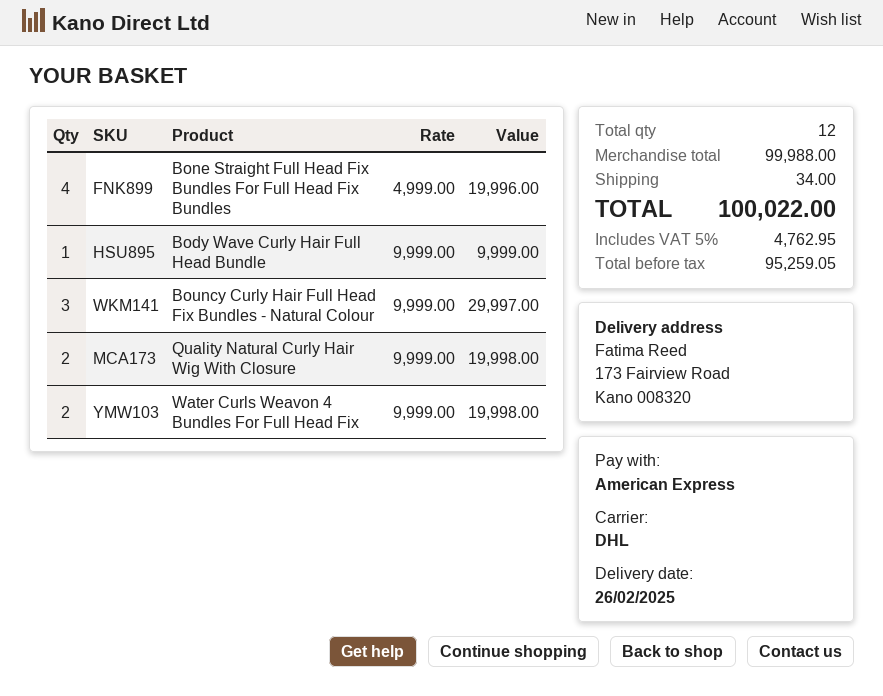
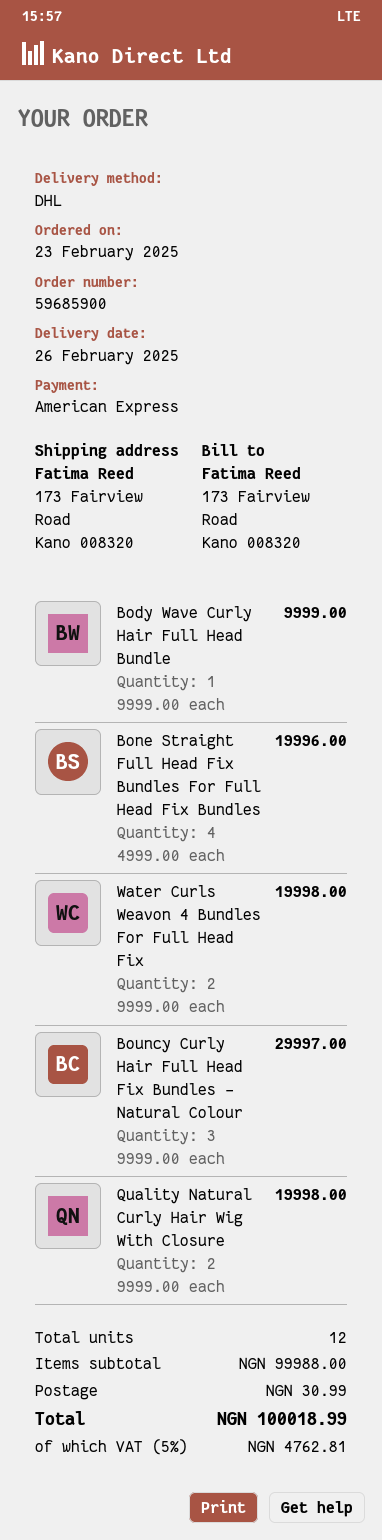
shipping: 34.00 -> 30.99
tax: 5% = 4762.95 -> 5% = 4762.81
total: 100022.00 -> 100018.99

